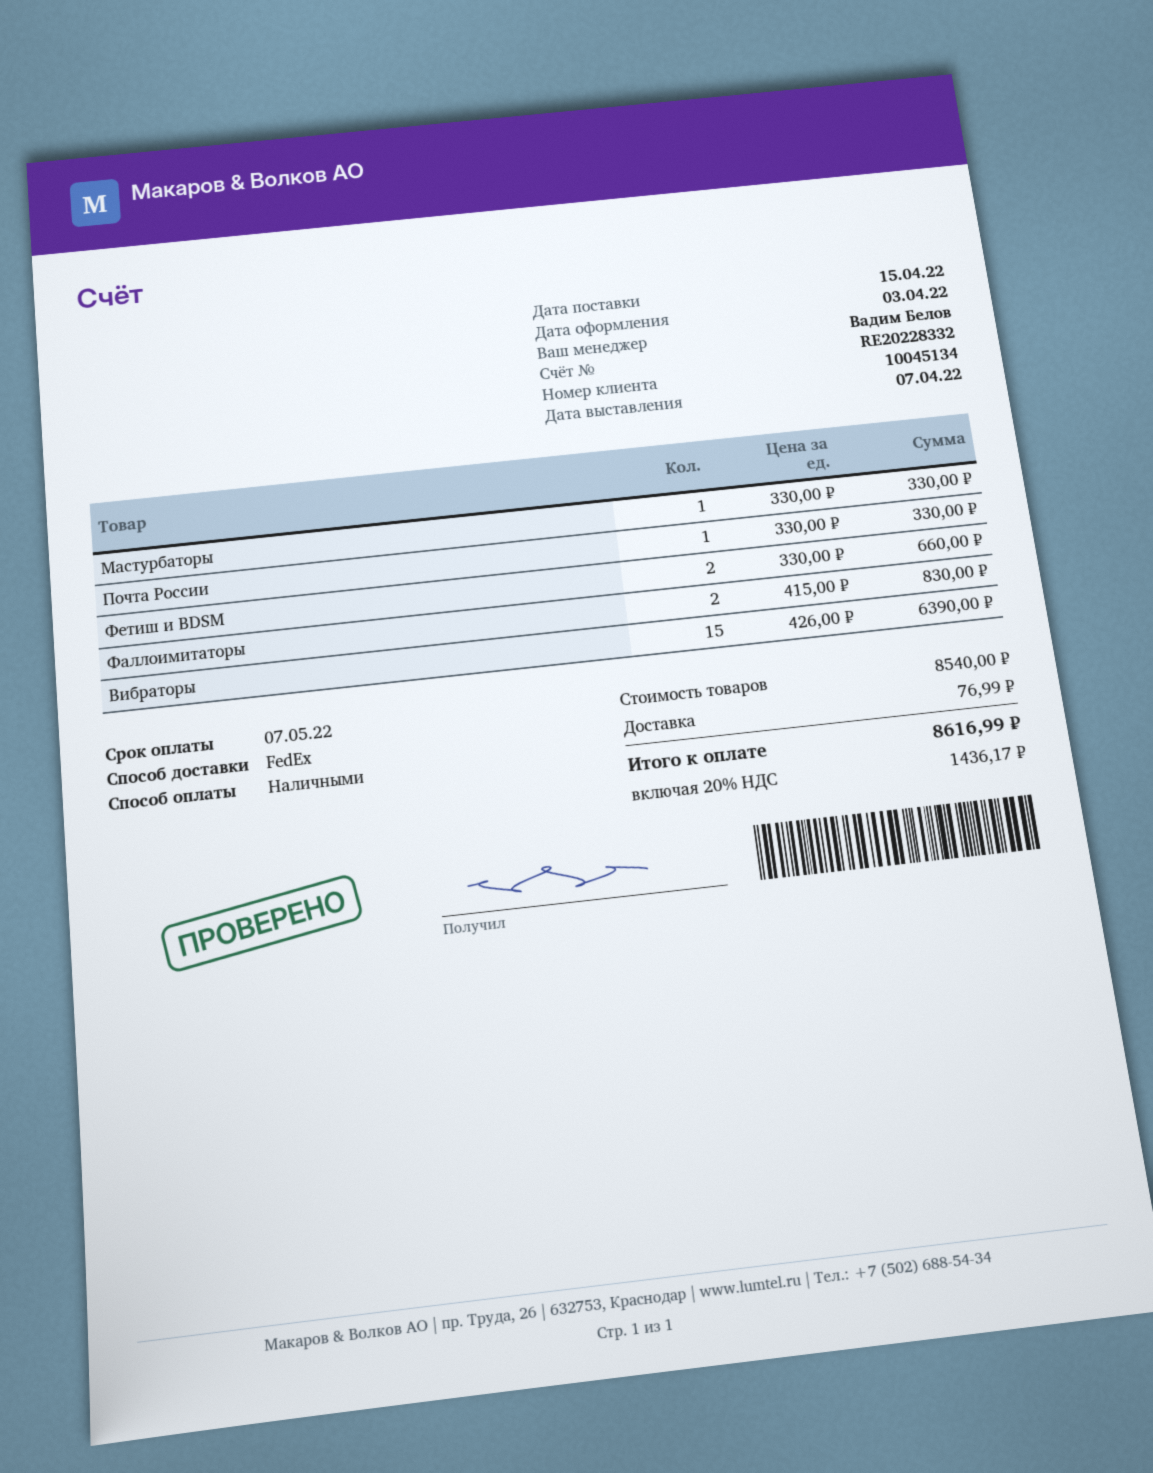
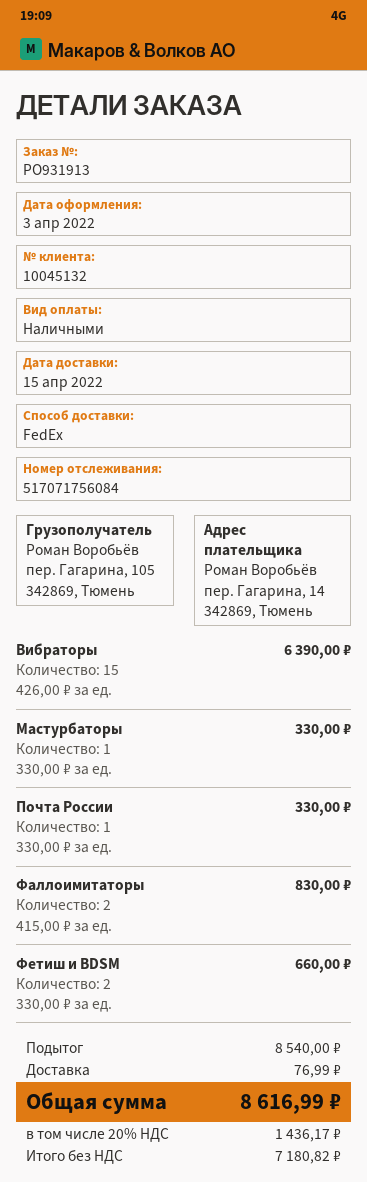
customer number: 10045134 -> 10045132

